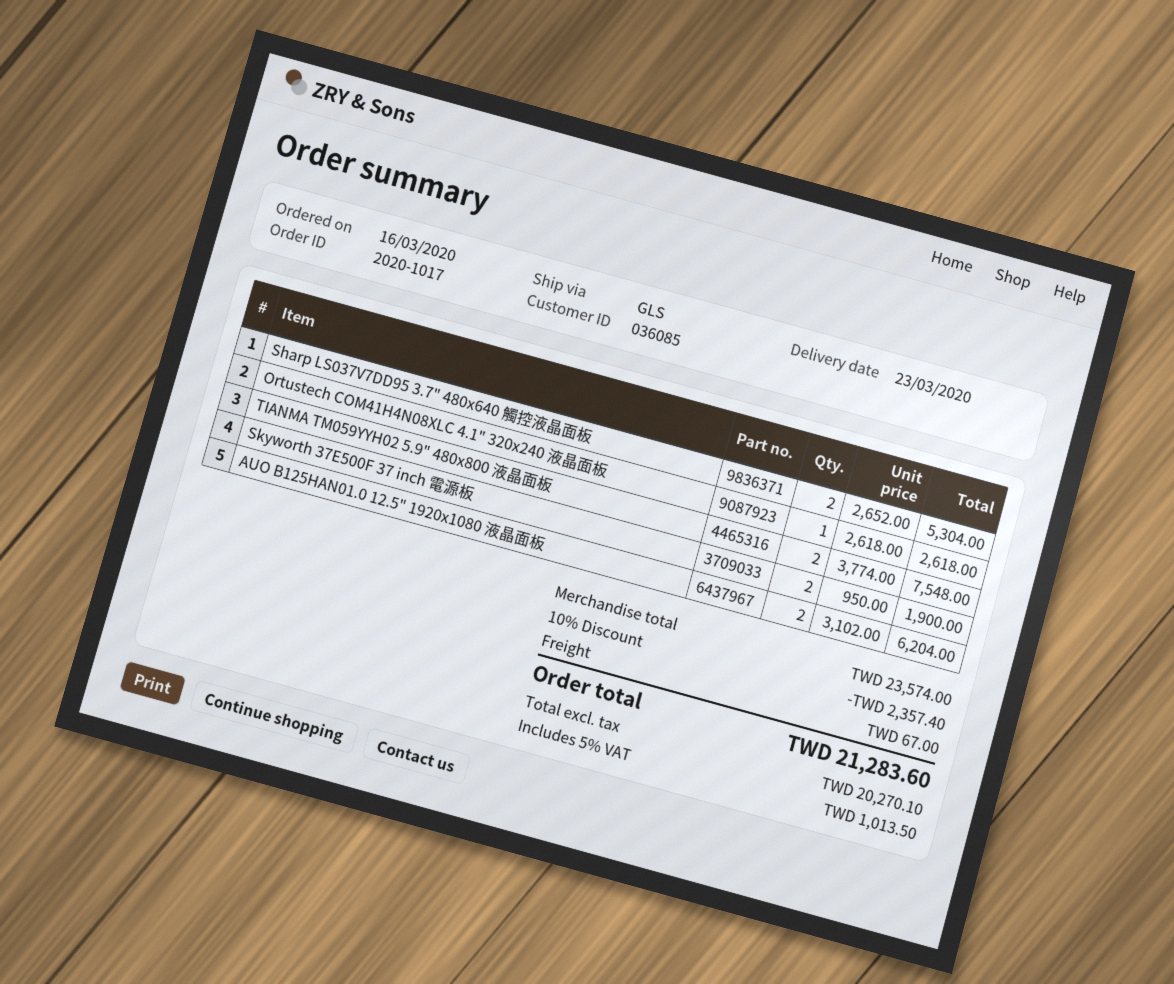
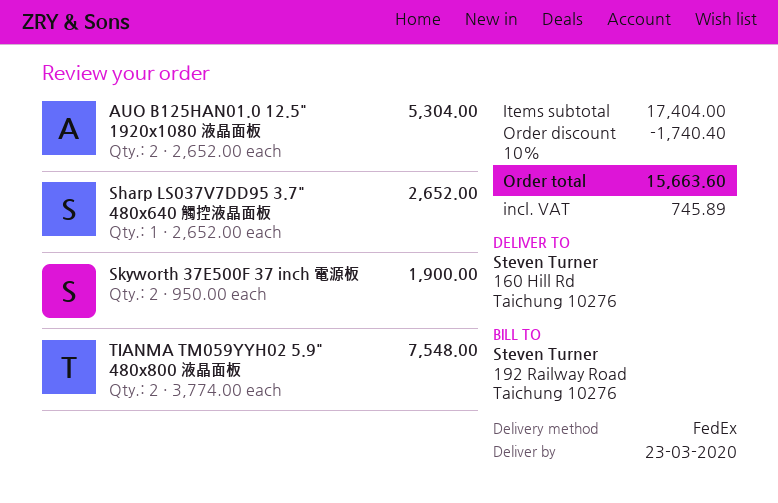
shipping method: GLS -> FedEx
Sharp LS037V7DD95 3.7" 480x640 觸控液晶面板: 2 x 2652.00 = 5304.00 -> 1 x 2652.00 = 2652.00
Ortustech COM41H4N08XLC 4.1" 320x240 液晶面板: 1 x 2618.00 = 2618.00 -> none
AUO B125HAN01.0 12.5" 1920x1080 液晶面板: 2 x 3102.00 = 6204.00 -> 2 x 2652.00 = 5304.00
subtotal: 23574.00 -> 17404.00
discount: 10% = 2357.40 -> 10% = 1740.40
shipping: 67.00 -> none
tax: 1013.50 -> 745.89
total: 21283.60 -> 15663.60

